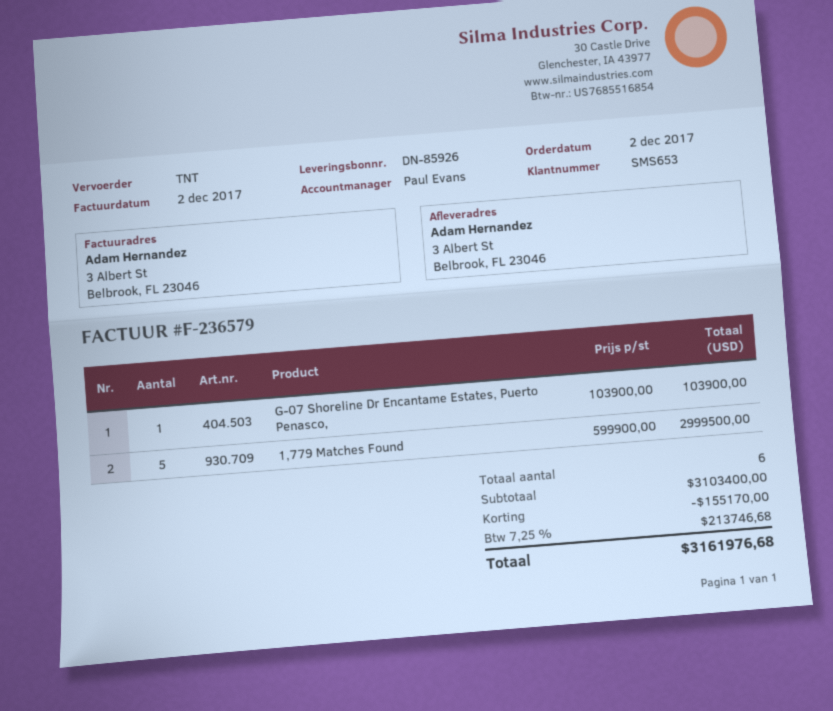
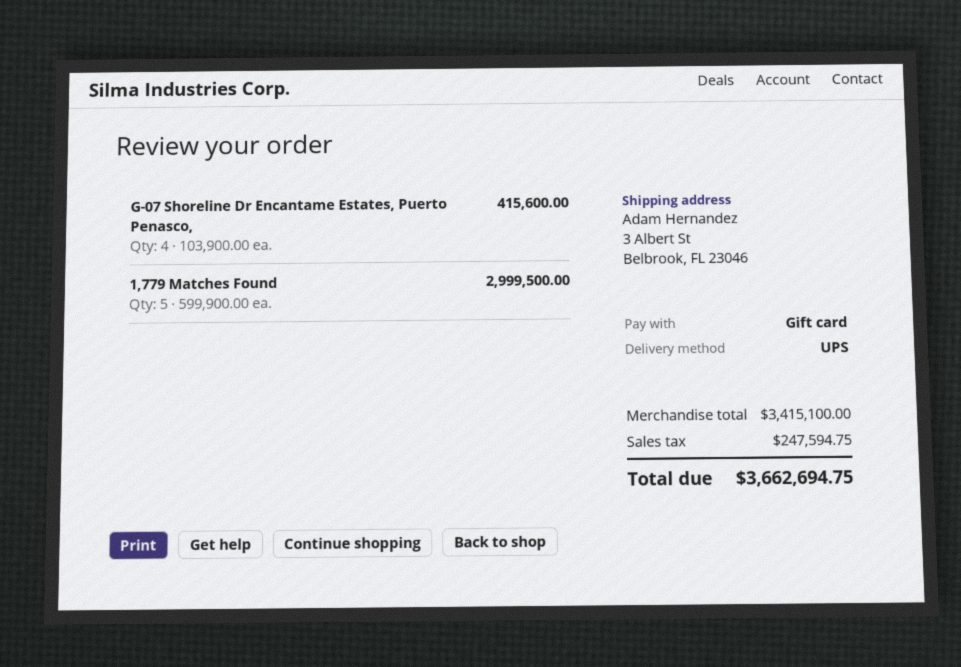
shipping method: TNT -> UPS
G-07 Shoreline Dr Encantame Estates, Puerto Penasco,: 1 x 103900.00 = 103900.00 -> 4 x 103900.00 = 415600.00
subtotal: 3103400.00 -> 3415100.00
discount: 155170.00 -> none
tax: 213746.68 -> 247594.75
total: 3161976.68 -> 3662694.75

